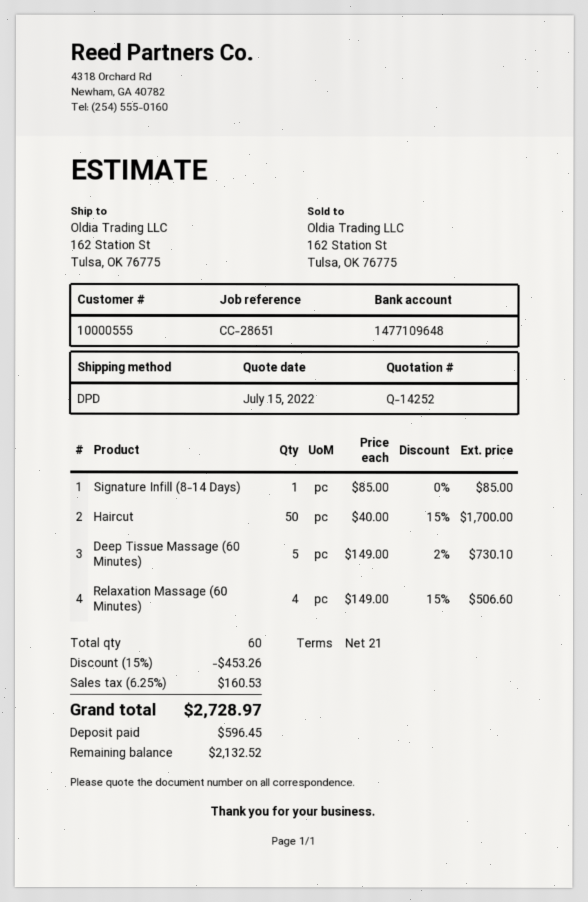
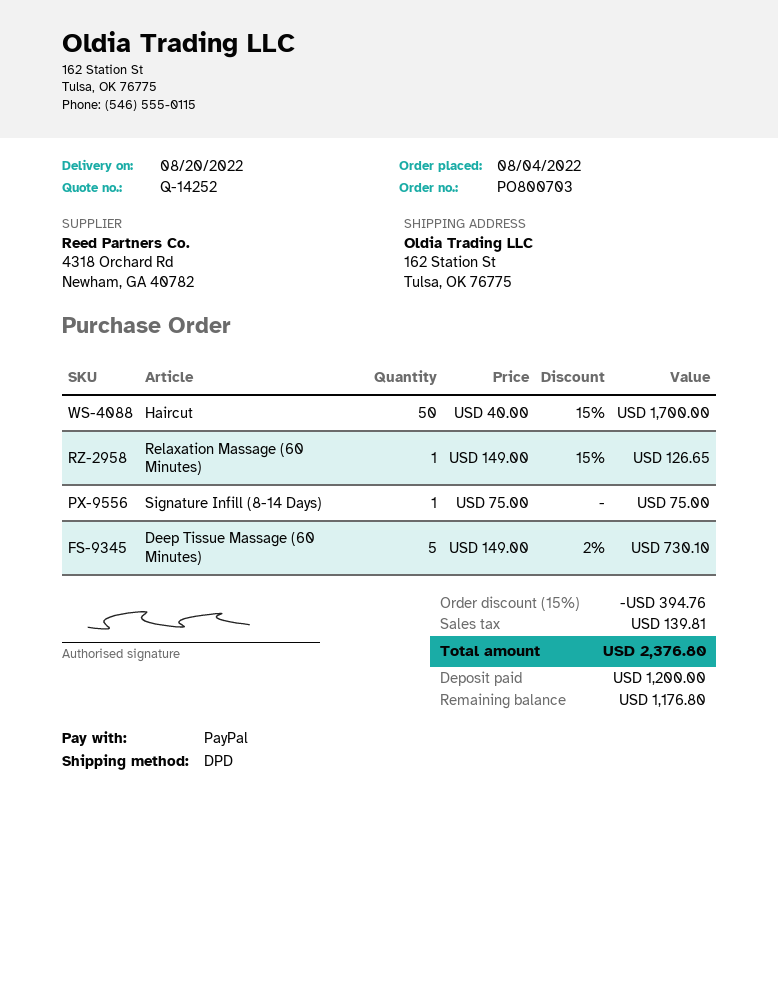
Signature Infill (8-14 Days): 1 x 85.00 = 85.00 -> 1 x 75.00 = 75.00
Relaxation Massage (60 Minutes): 4 x 149.00 - 15% = 506.60 -> 1 x 149.00 - 15% = 126.65
discount: 15% = 453.26 -> 15% = 394.76
tax: 160.53 -> 139.81
total: 2728.97 -> 2376.80
deposit: 596.45 -> 1200.00
balance: 2132.52 -> 1176.80

